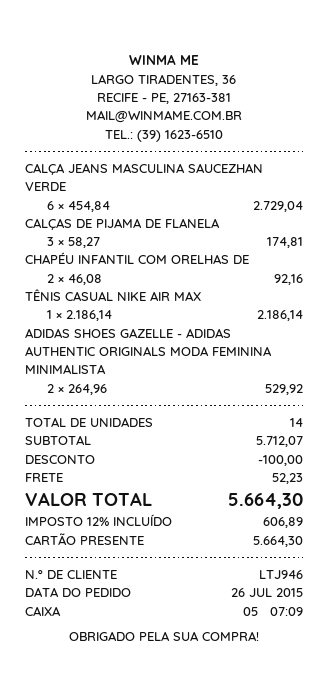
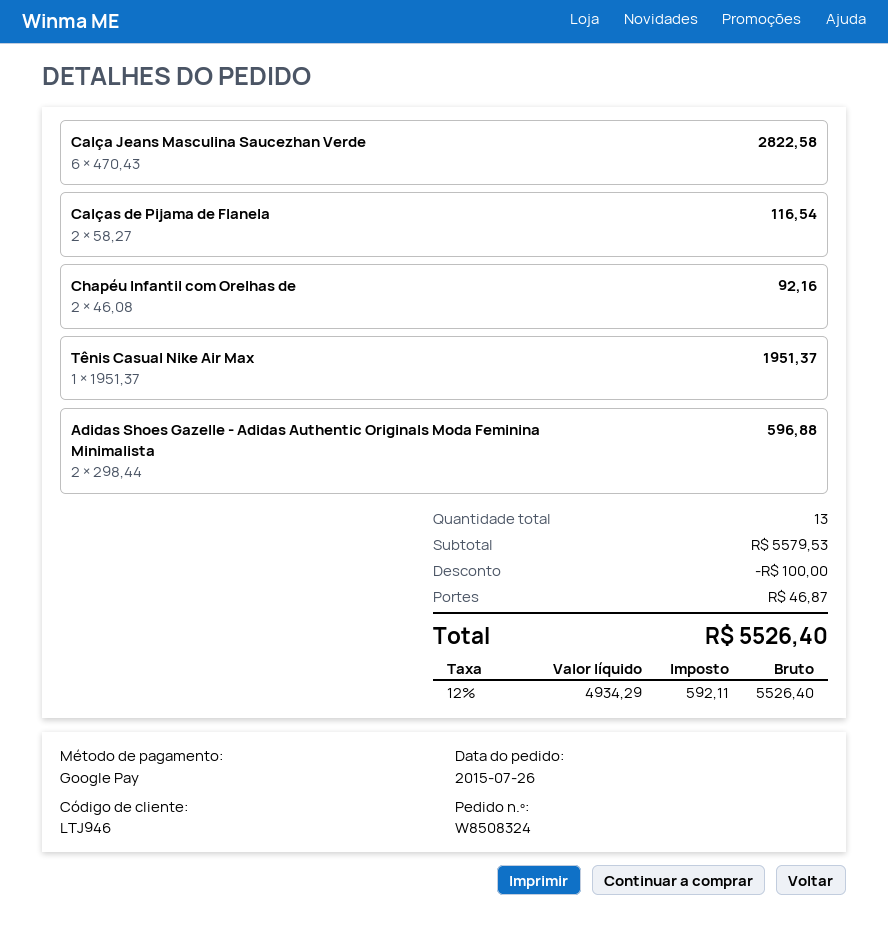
payment method: gift card -> Google Pay
CALÇA JEANS MASCULINA SAUCEZHAN VERDE: 6 x 454.84 = 2729.04 -> 6 x 470.43 = 2822.58
CALÇAS DE PIJAMA DE FLANELA: 3 x 58.27 = 174.81 -> 2 x 58.27 = 116.54
TÊNIS CASUAL NIKE AIR MAX: 1 x 2186.14 = 2186.14 -> 1 x 1951.37 = 1951.37
ADIDAS SHOES GAZELLE - ADIDAS AUTHENTIC ORIGINALS MODA FEMININA MINIMALISTA: 2 x 264.96 = 529.92 -> 2 x 298.44 = 596.88
total quantity: 14 -> 13
subtotal: 5712.07 -> 5579.53
shipping: 52.23 -> 46.87
tax: 12% = 606.89 -> 12% = 592.11
total: 5664.30 -> 5526.40

